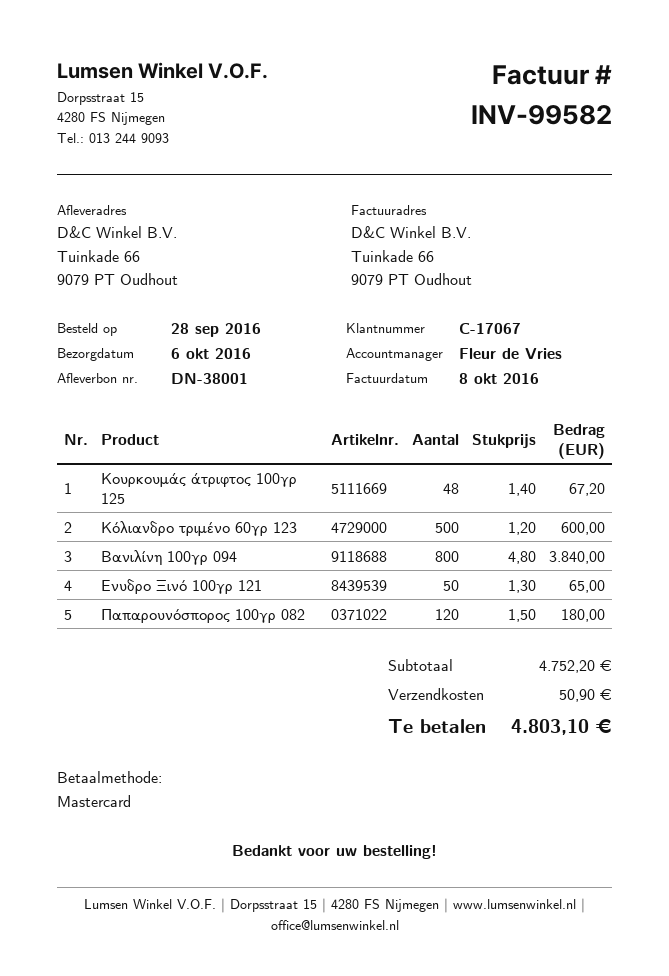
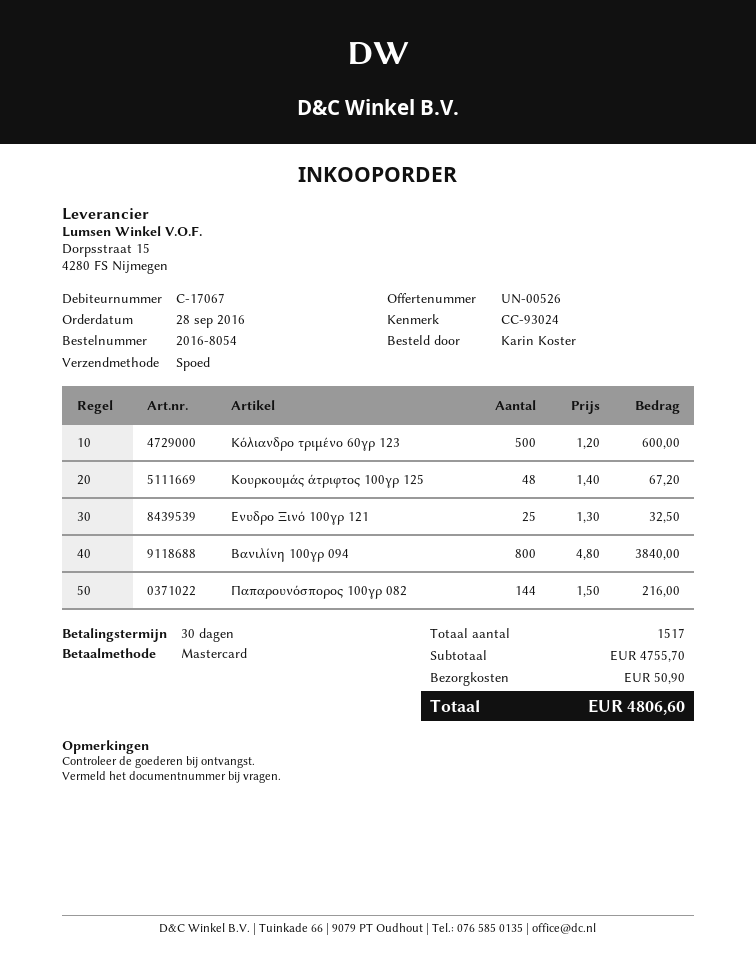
Ενυδρο Ξινό 100γρ 121: 50 x 1.30 = 65.00 -> 25 x 1.30 = 32.50
Παπαρουνόσπορος 100γρ 082: 120 x 1.50 = 180.00 -> 144 x 1.50 = 216.00
subtotal: 4752.20 -> 4755.70
total: 4803.10 -> 4806.60

